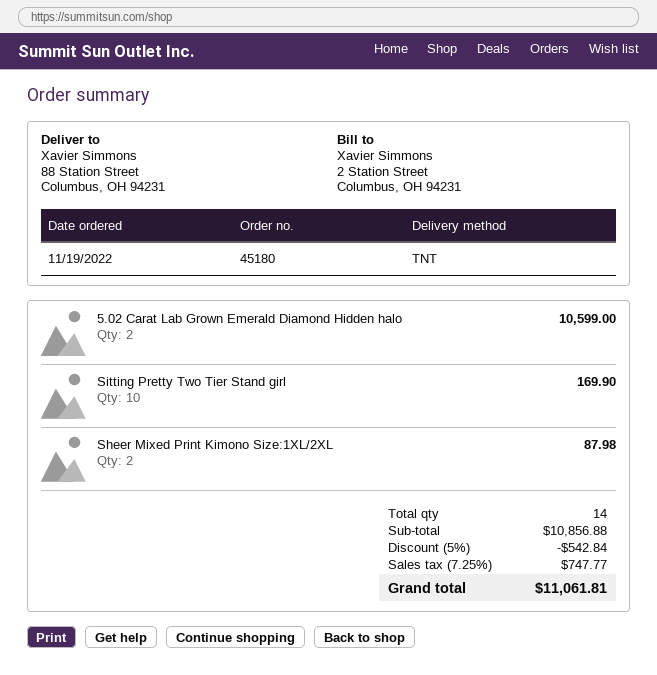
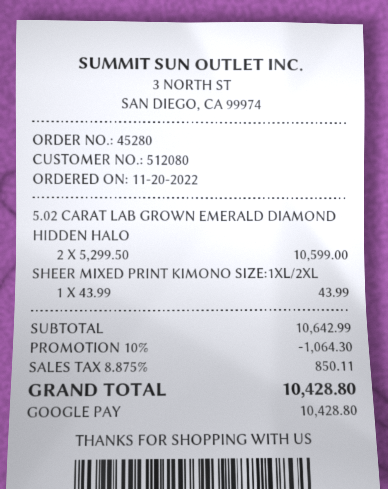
order number: 45180 -> 45280
order date: 2022-11-19 -> 2022-11-20
Sitting Pretty Two Tier Stand girl: 10 for 169.90 -> none
Sheer Mixed Print Kimono Size:1XL/2XL: 2 for 87.98 -> 1 for 43.99
subtotal: 10856.88 -> 10642.99
discount: 5% = 542.84 -> 10% = 1064.30
tax: 7.25% = 747.77 -> 8.875% = 850.11
total: 11061.81 -> 10428.80

